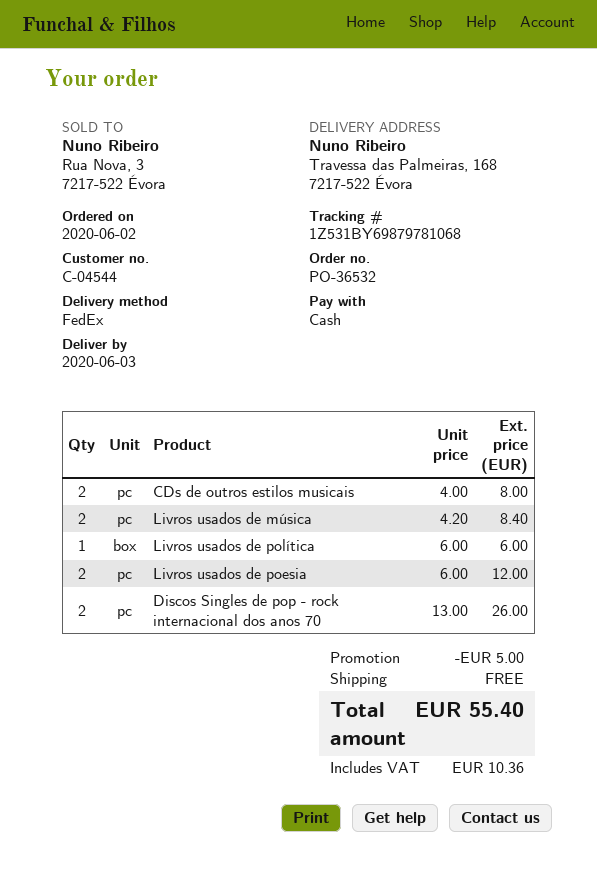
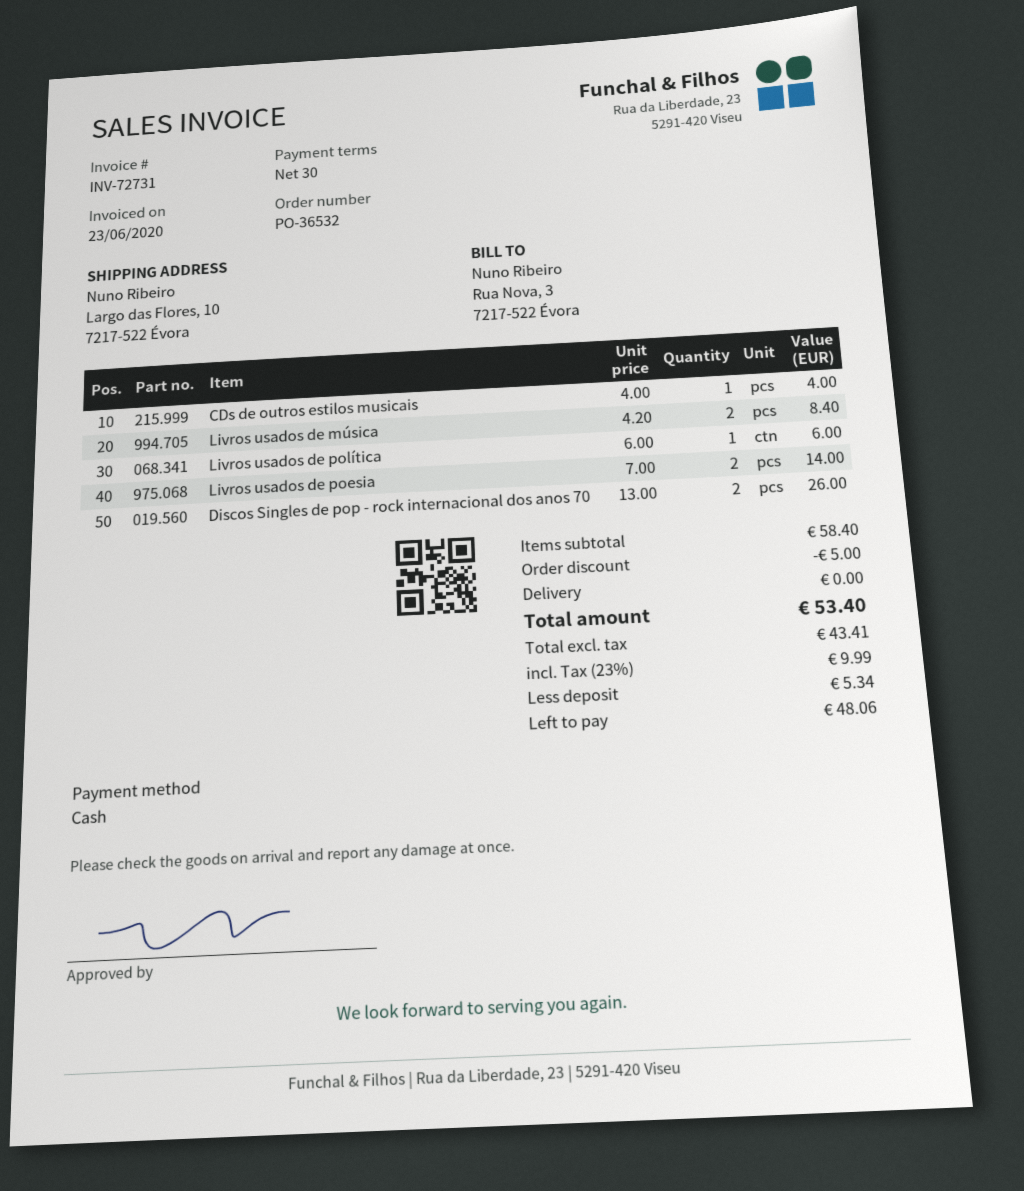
ship to: Travessa das Palmeiras, 168, 7217-522 Évora -> Largo das Flores, 10, 7217-522 Évora
CDs de outros estilos musicais: 2 x 4.00 = 8.00 -> 1 x 4.00 = 4.00
Livros usados de poesia: 2 x 6.00 = 12.00 -> 2 x 7.00 = 14.00
tax: 10.36 -> 9.99
total: 55.40 -> 53.40

